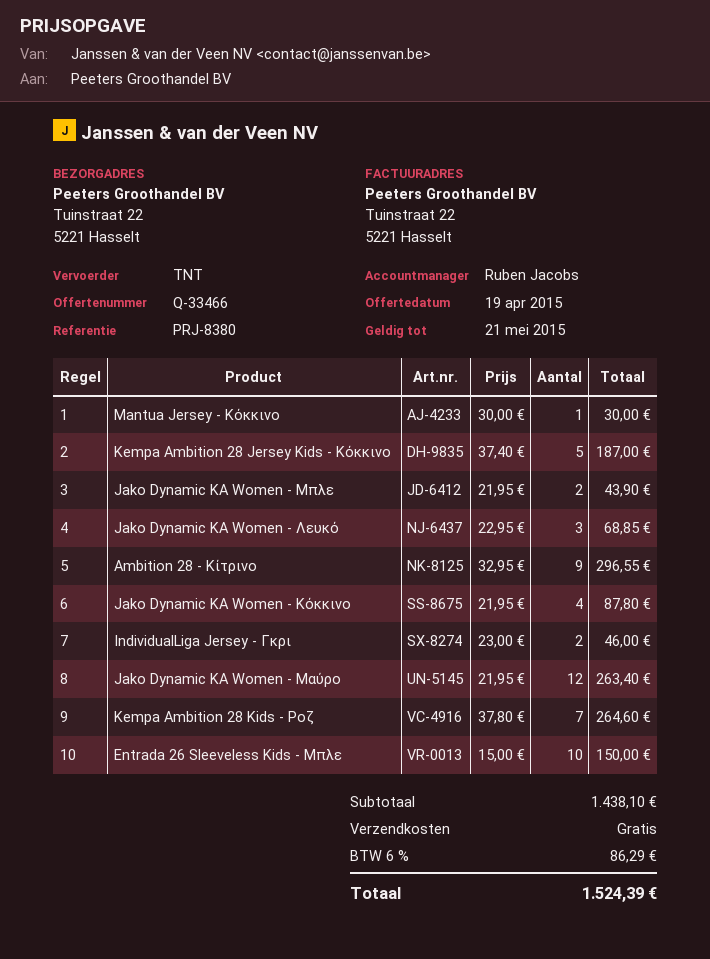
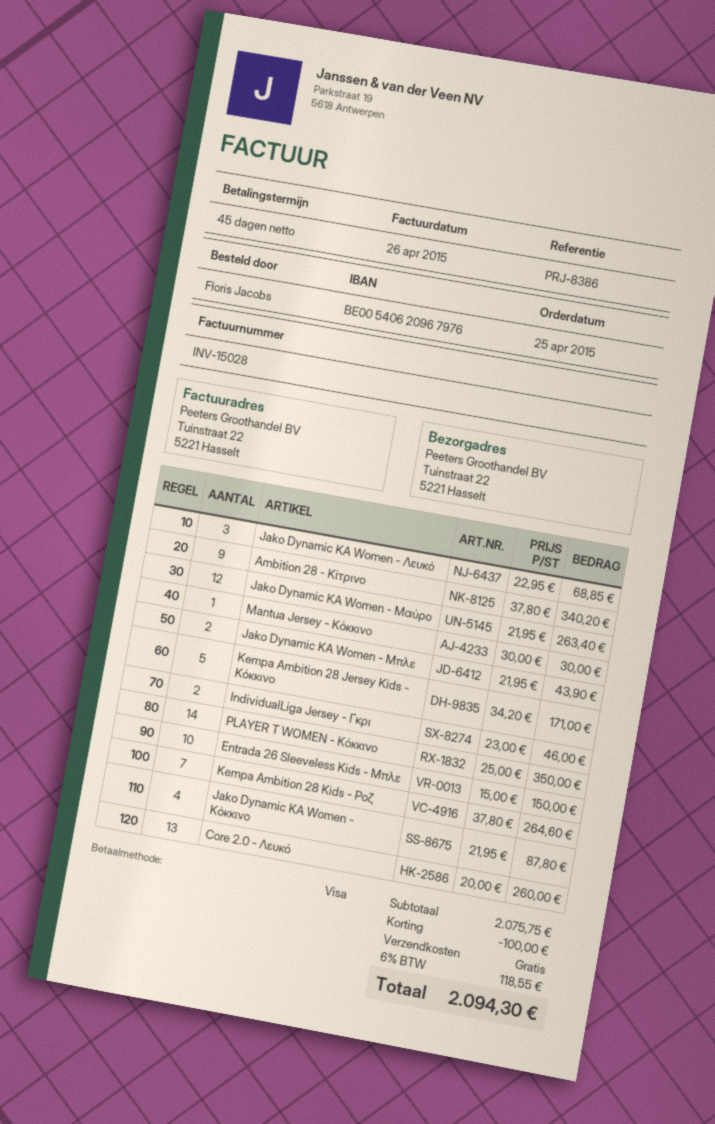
reference: PRJ-8380 -> PRJ-8386
Kempa Ambition 28 Jersey Kids - Κόκκινο: 5 x 37.40 = 187.00 -> 5 x 34.20 = 171.00
Ambition 28 - Κίτρινο: 9 x 32.95 = 296.55 -> 9 x 37.80 = 340.20
PLAYER T WOMEN - Κόκκινο: none -> 14 x 25.00 = 350.00
Core 2.0 - Λευκό: none -> 13 x 20.00 = 260.00
subtotal: 1438.10 -> 2075.75
discount: none -> 100.00
tax: 6% = 86.29 -> 6% = 118.55
total: 1524.39 -> 2094.30

